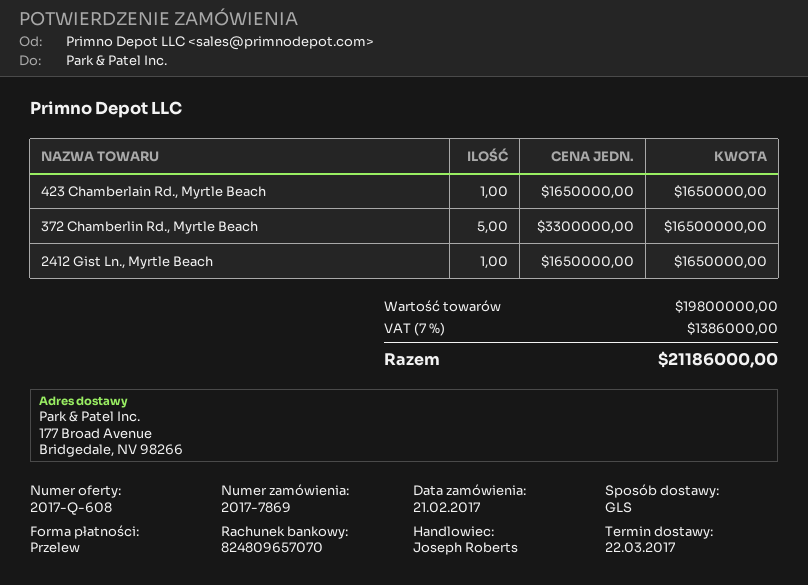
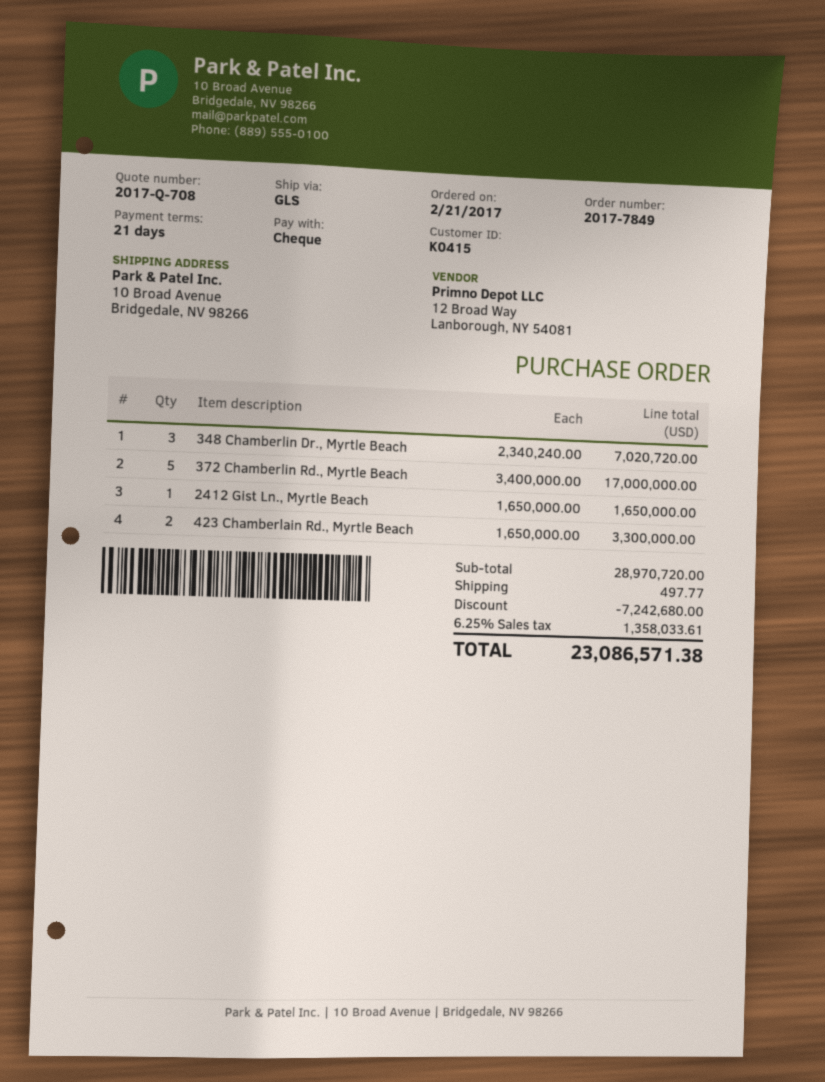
quote number: 2017-Q-608 -> 2017-Q-708
order number: 2017-7869 -> 2017-7849
payment method: bank transfer -> cheque
ship to: 177 Broad Avenue, Bridgedale, NV 98266 -> 10 Broad Avenue, Bridgedale, NV 98266
423 Chamberlain Rd., Myrtle Beach: 1 x 1650000.00 = 1650000.00 -> 2 x 1650000.00 = 3300000.00
372 Chamberlin Rd., Myrtle Beach: 5 x 3300000.00 = 16500000.00 -> 5 x 3400000.00 = 17000000.00
348 Chamberlin Dr., Myrtle Beach: none -> 3 x 2340240.00 = 7020720.00
subtotal: 19800000.00 -> 28970720.00
discount: none -> 7242680.00
shipping: none -> 497.77
tax: 7% = 1386000.00 -> 6.25% = 1358033.61
total: 21186000.00 -> 23086571.38

